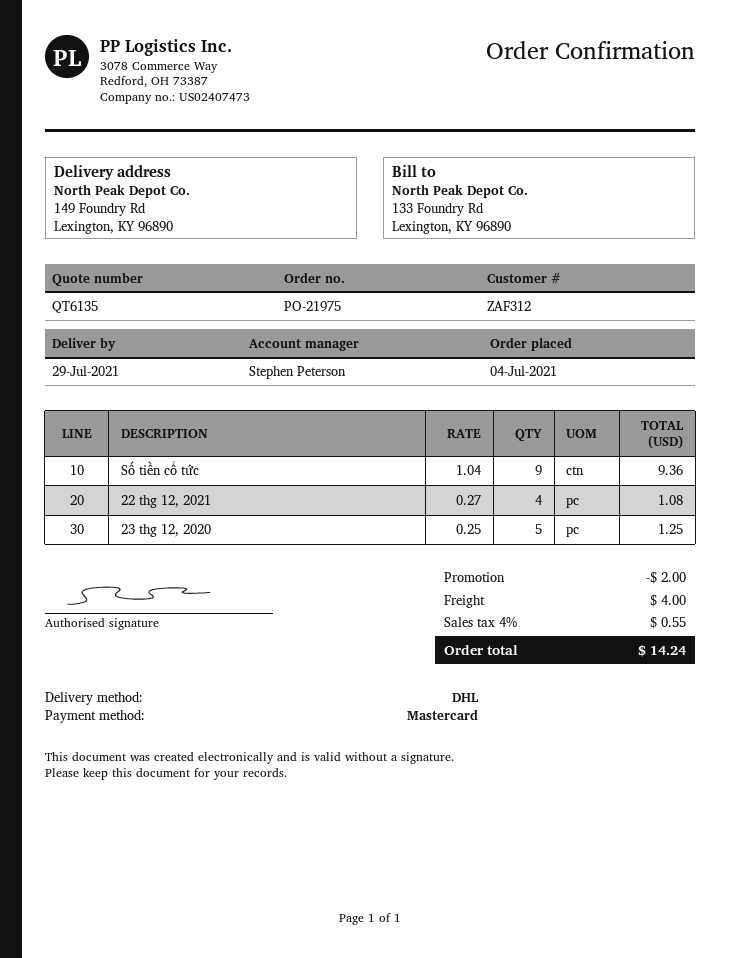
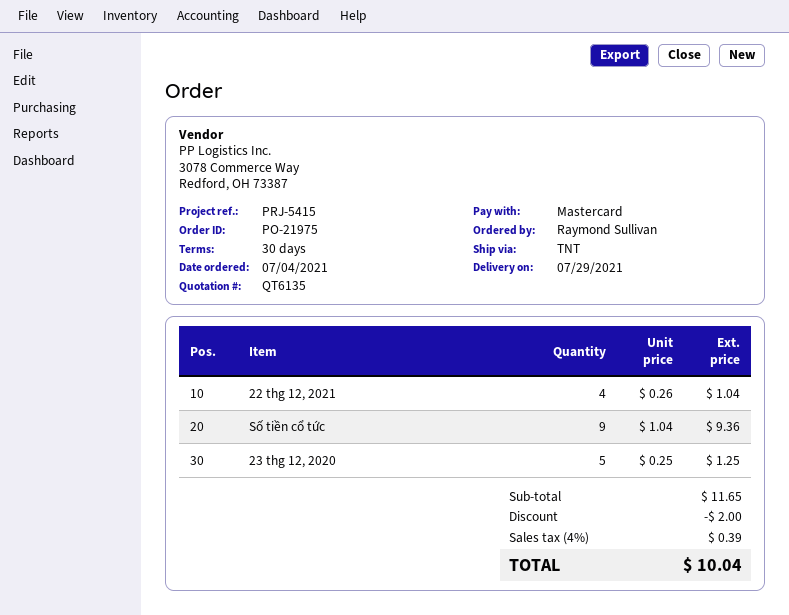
shipping method: DHL -> TNT
22 thg 12, 2021: 4 x 0.27 = 1.08 -> 4 x 0.26 = 1.04
shipping: 4.00 -> none
tax: 4% = 0.55 -> 4% = 0.39
total: 14.24 -> 10.04

